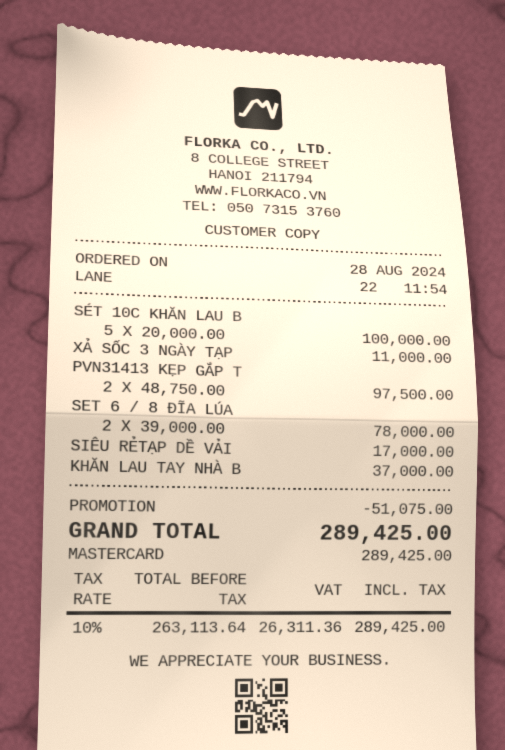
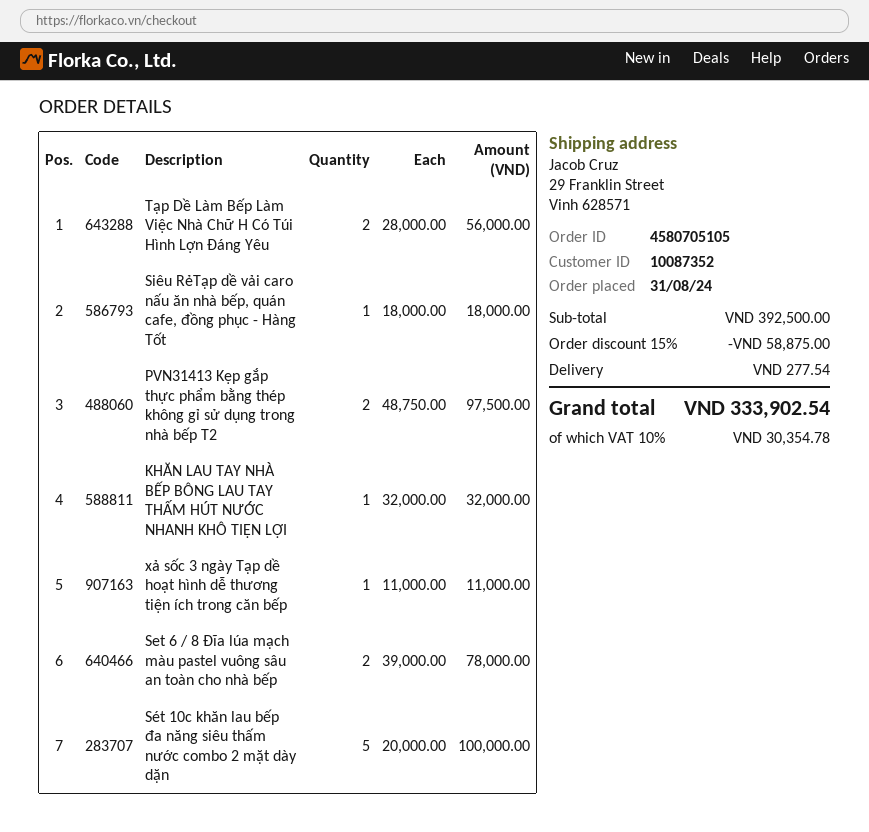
order date: 2024-08-28 -> 2024-08-31
SIÊU RẺTẠP DỀ VẢI: 1 x 17000.00 = 17000.00 -> 1 x 18000.00 = 18000.00
KHĂN LAU TAY NHÀ B: 1 x 37000.00 = 37000.00 -> 1 x 32000.00 = 32000.00
Tạp Dề Làm Bếp Làm Việc Nhà Chữ H Có Túi Hình Lợn Đáng Yêu: none -> 2 x 28000.00 = 56000.00
discount: 51075.00 -> 58875.00
shipping: none -> 277.54
tax: 10% = 26311.36 -> 10% = 30354.78
total: 289425.00 -> 333902.54

